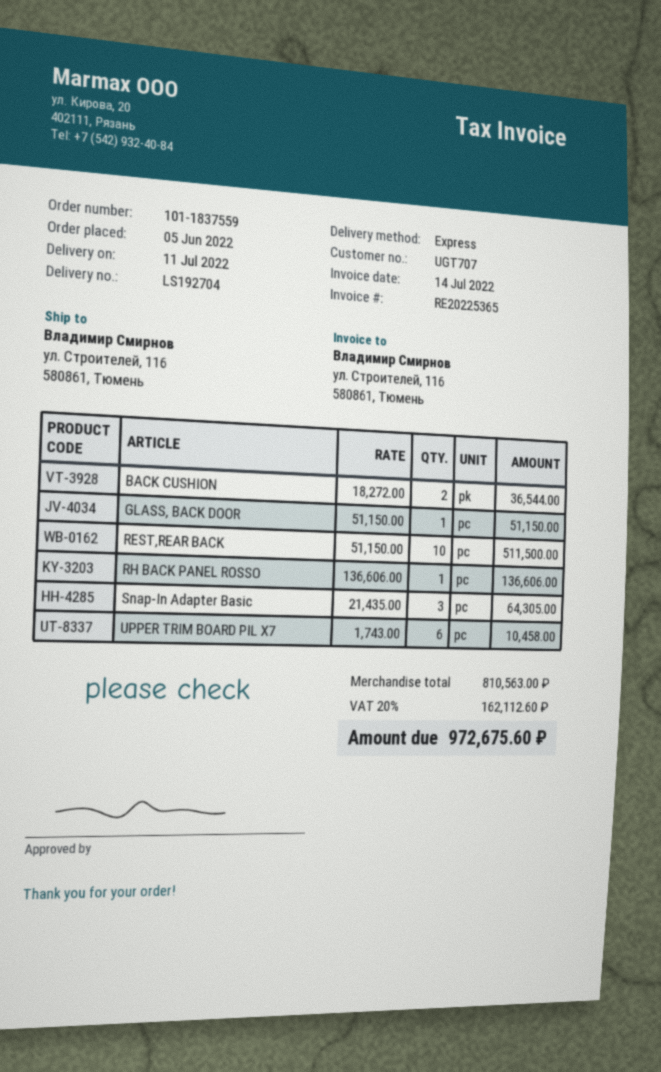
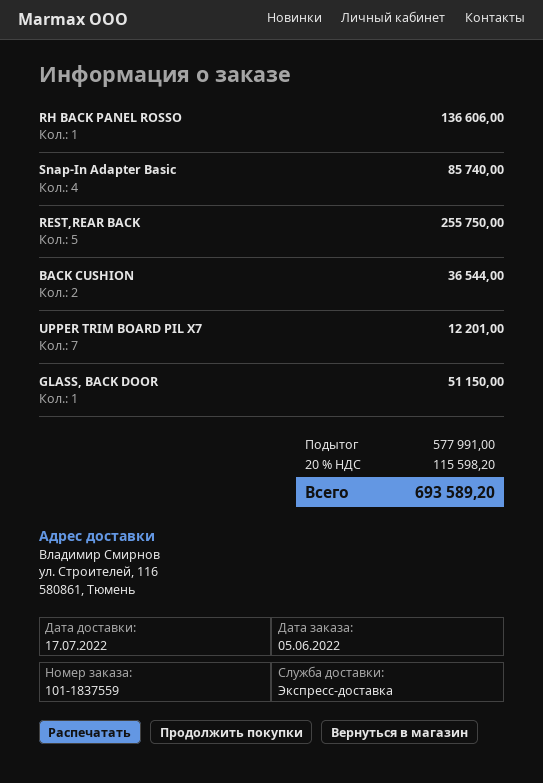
delivery date: 2022-07-11 -> 2022-07-17
REST,REAR BACK: 10 for 511500.00 -> 5 for 255750.00
Snap-In Adapter Basic: 3 for 64305.00 -> 4 for 85740.00
UPPER TRIM BOARD PIL X7: 6 for 10458.00 -> 7 for 12201.00
subtotal: 810563.00 -> 577991.00
tax: 20% = 162112.60 -> 20% = 115598.20
total: 972675.60 -> 693589.20

